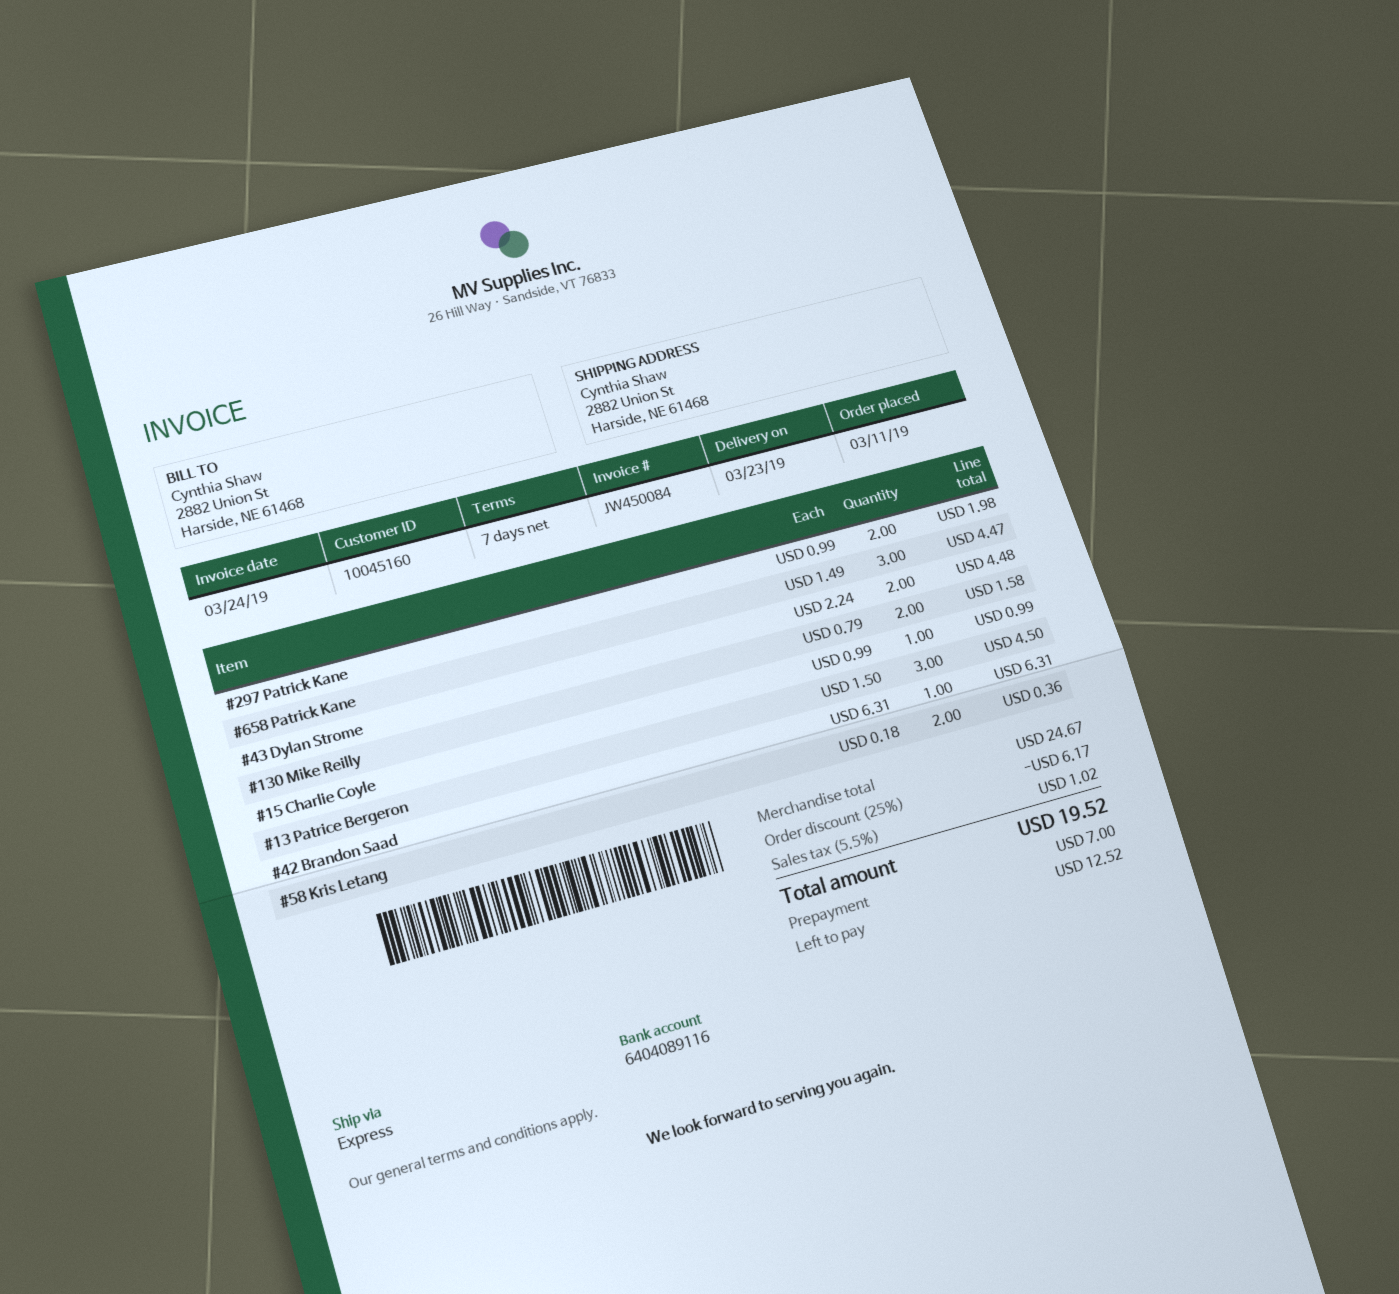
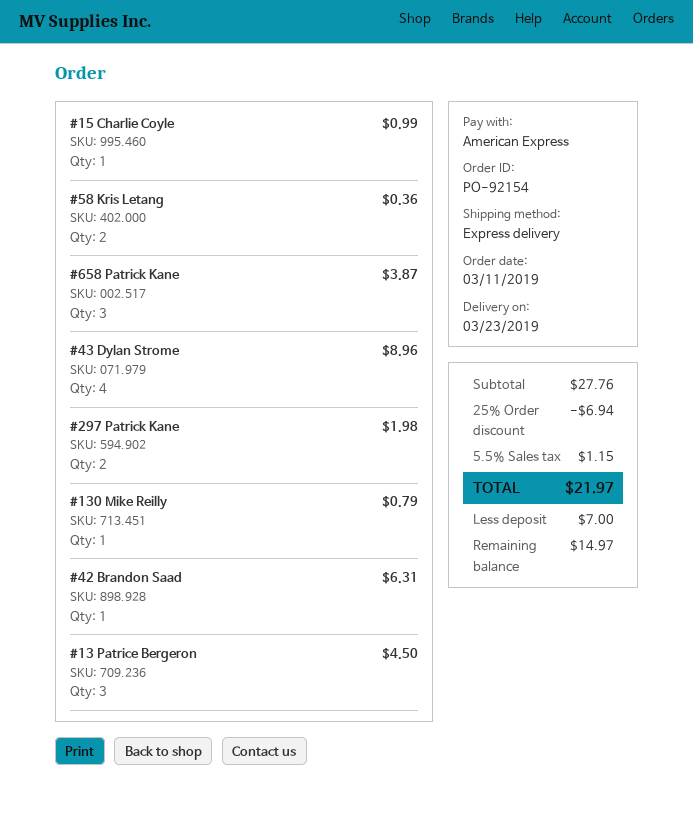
#658 Patrick Kane: 3 for 4.47 -> 3 for 3.87
#43 Dylan Strome: 2 for 4.48 -> 4 for 8.96
#130 Mike Reilly: 2 for 1.58 -> 1 for 0.79
subtotal: 24.67 -> 27.76
discount: 25% = 6.17 -> 25% = 6.94
tax: 5.5% = 1.02 -> 5.5% = 1.15
total: 19.52 -> 21.97
balance: 12.52 -> 14.97

